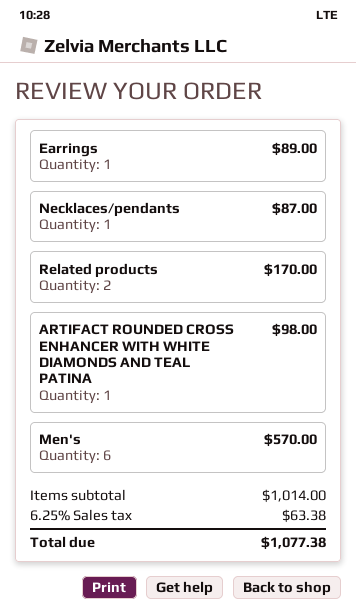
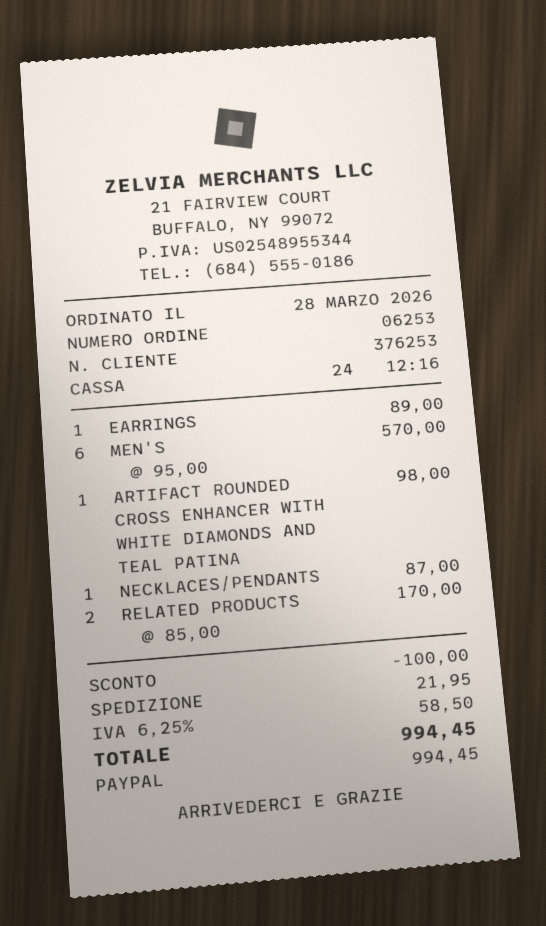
discount: none -> 100.00
shipping: none -> 21.95
tax: 6.25% = 63.38 -> 6.25% = 58.50
total: 1077.38 -> 994.45

